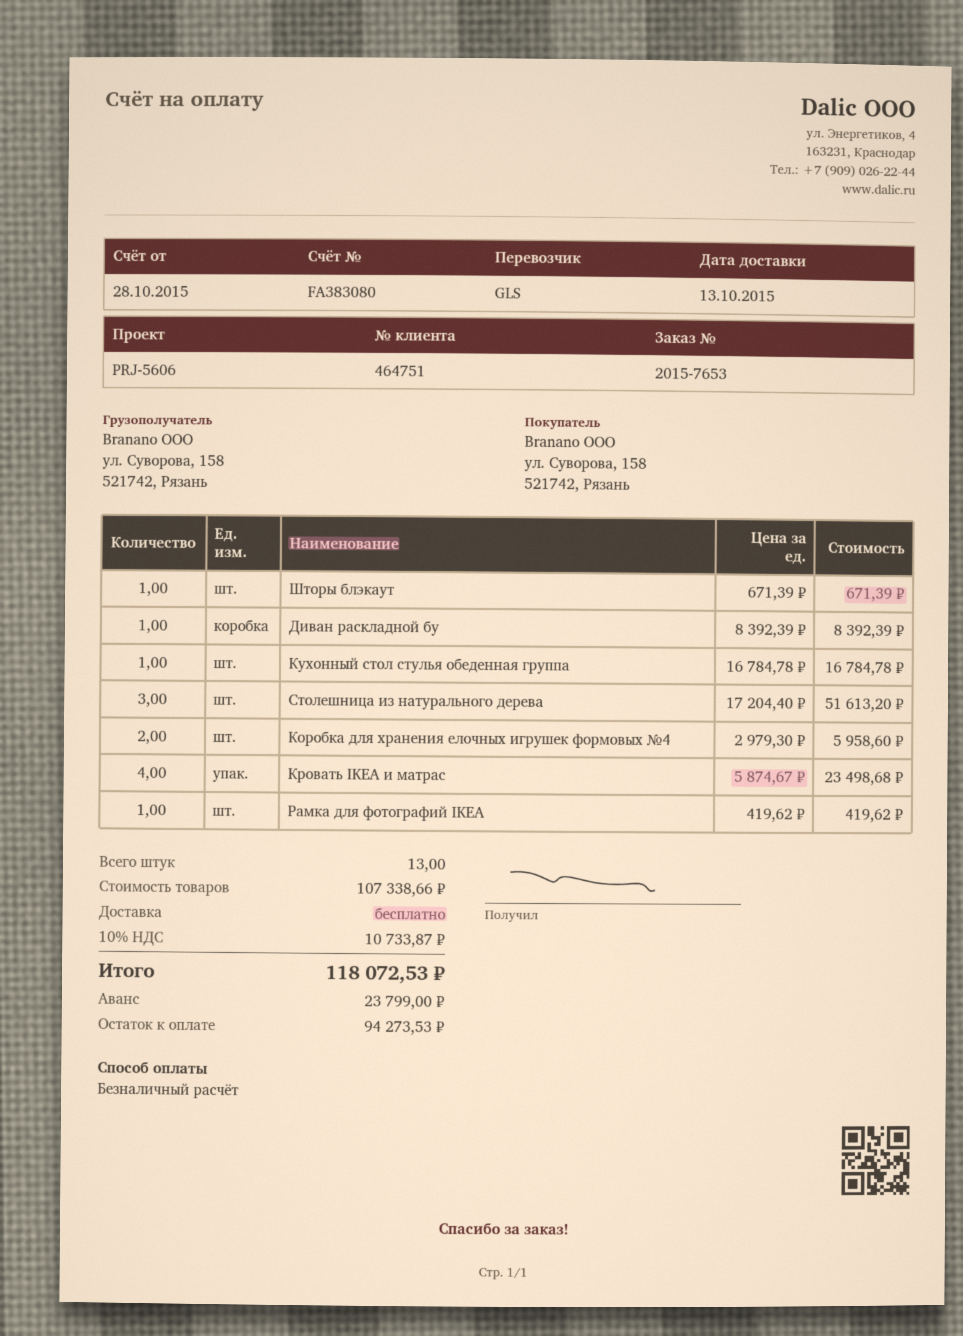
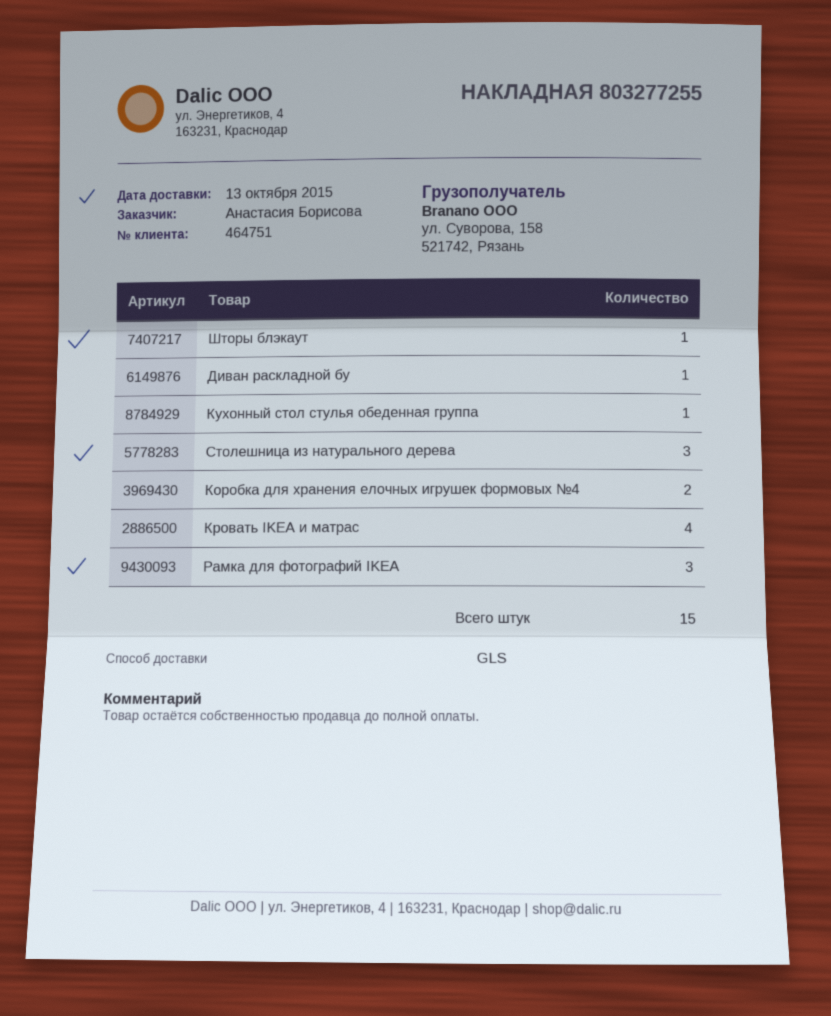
Рамка для фотографий IKEA: 1 -> 3
total quantity: 13 -> 15

